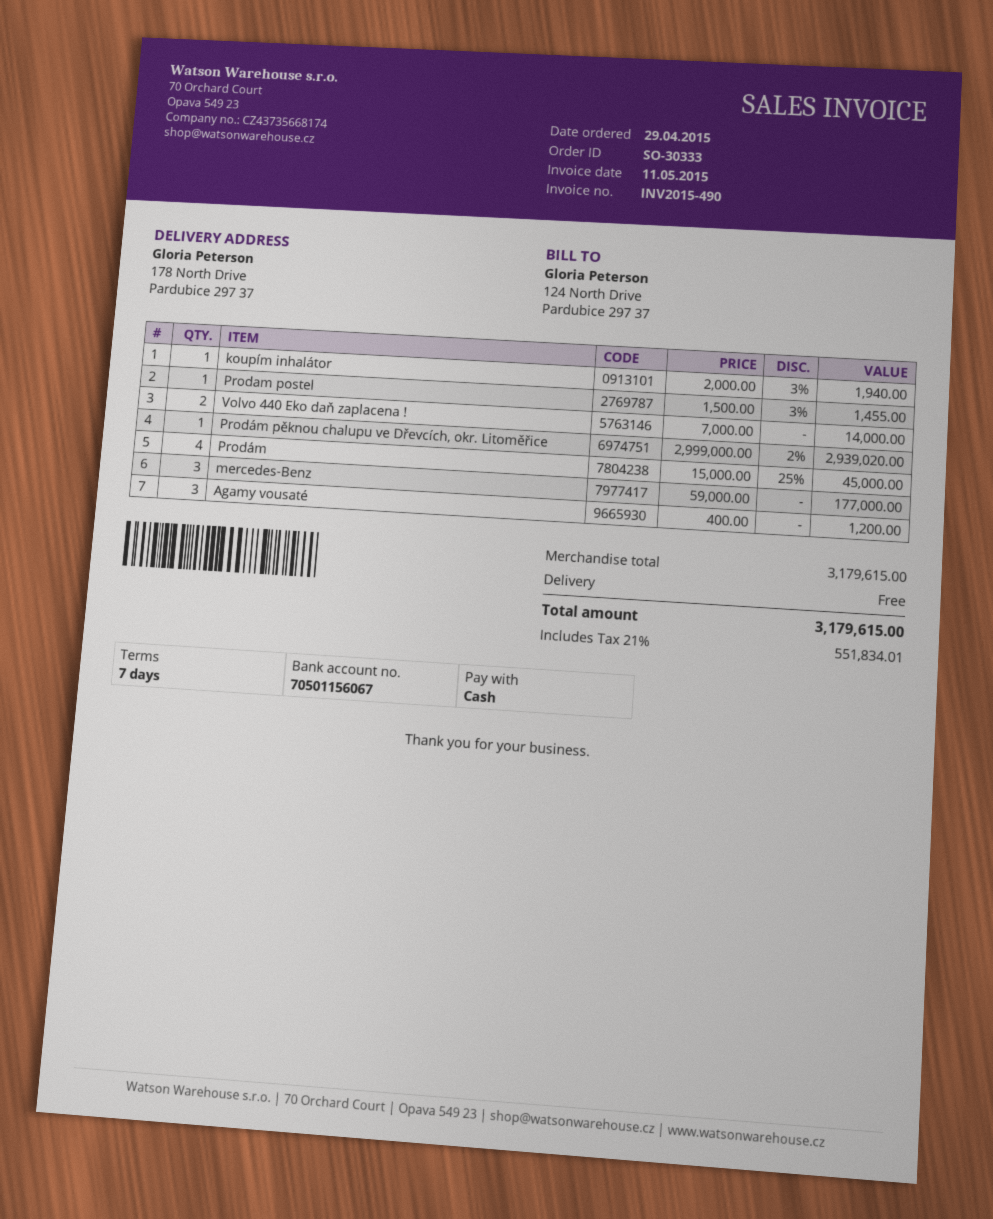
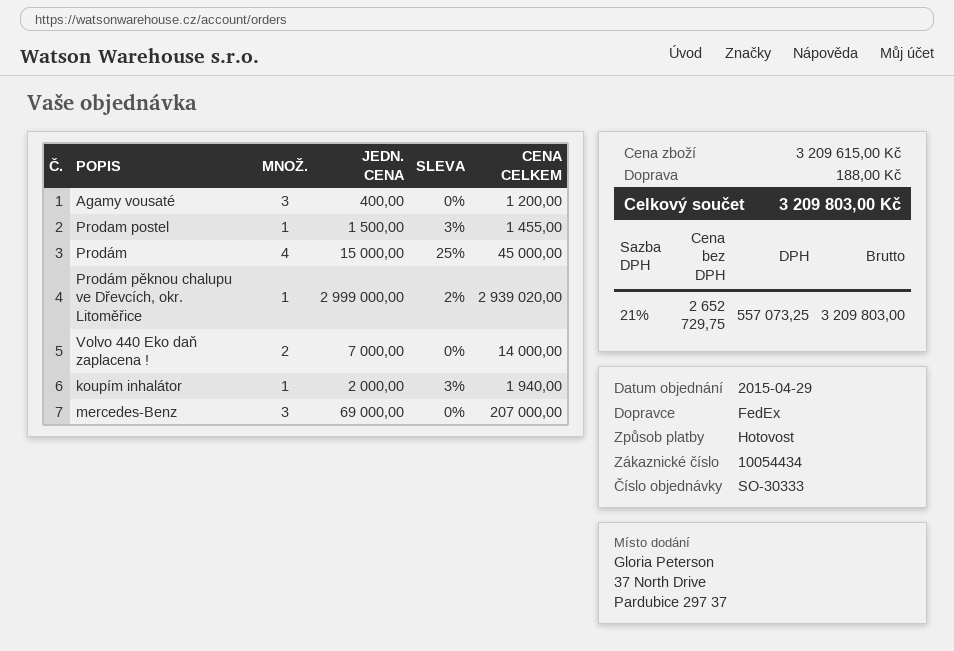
ship to: 178 North Drive, Pardubice 297 37 -> 37 North Drive, Pardubice 297 37
mercedes-Benz: 3 x 59000.00 = 177000.00 -> 3 x 69000.00 = 207000.00
subtotal: 3179615.00 -> 3209615.00
shipping: 0.00 -> 188.00
tax: 21% = 551834.01 -> 21% = 557073.25
total: 3179615.00 -> 3209803.00

